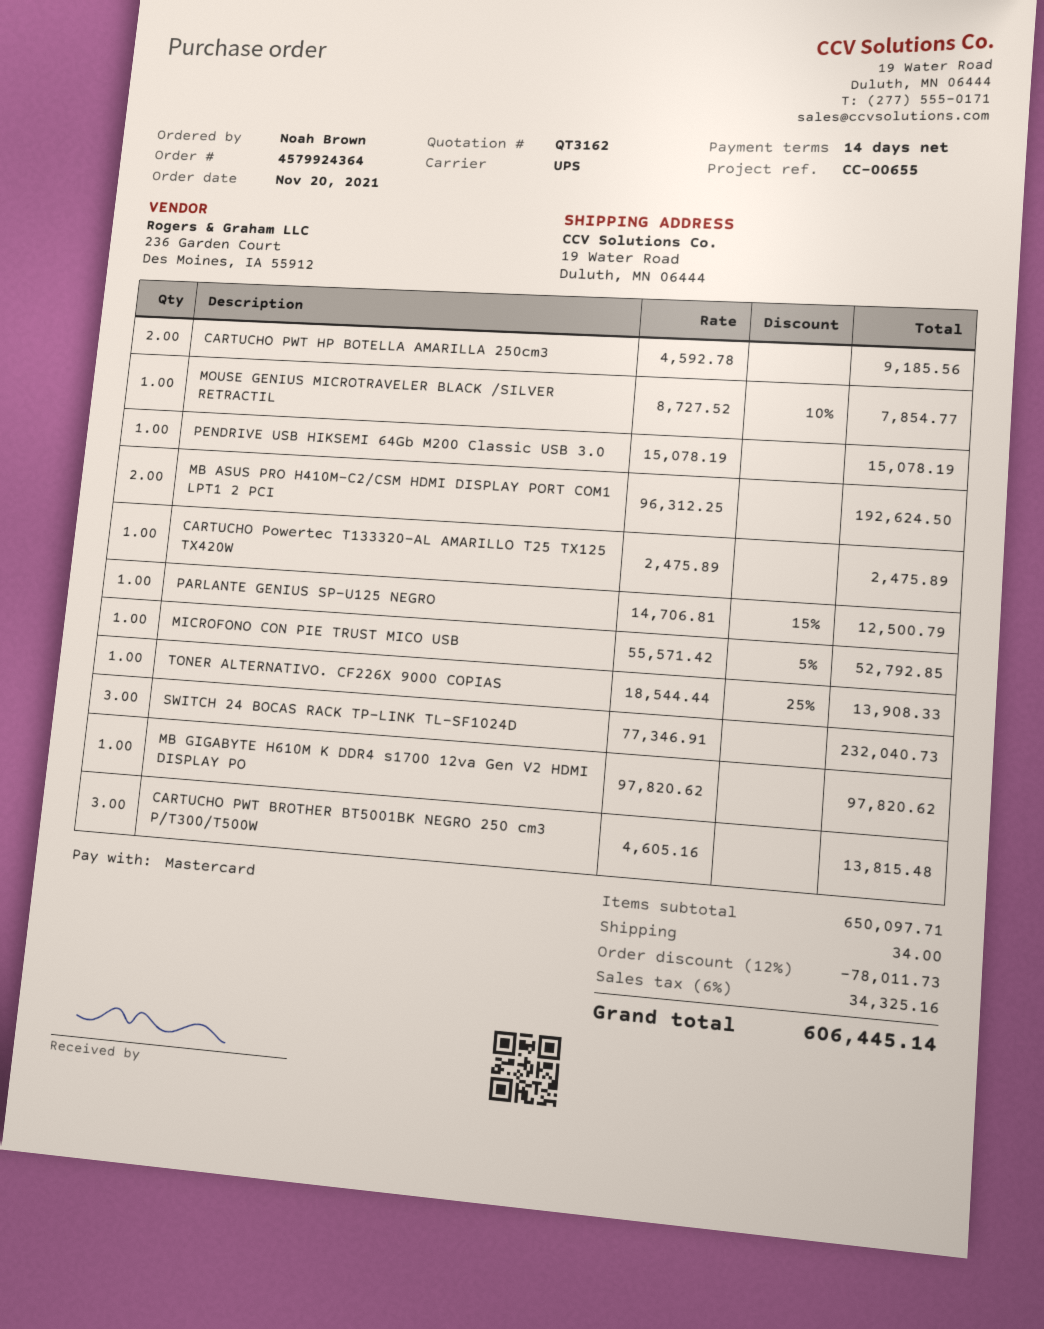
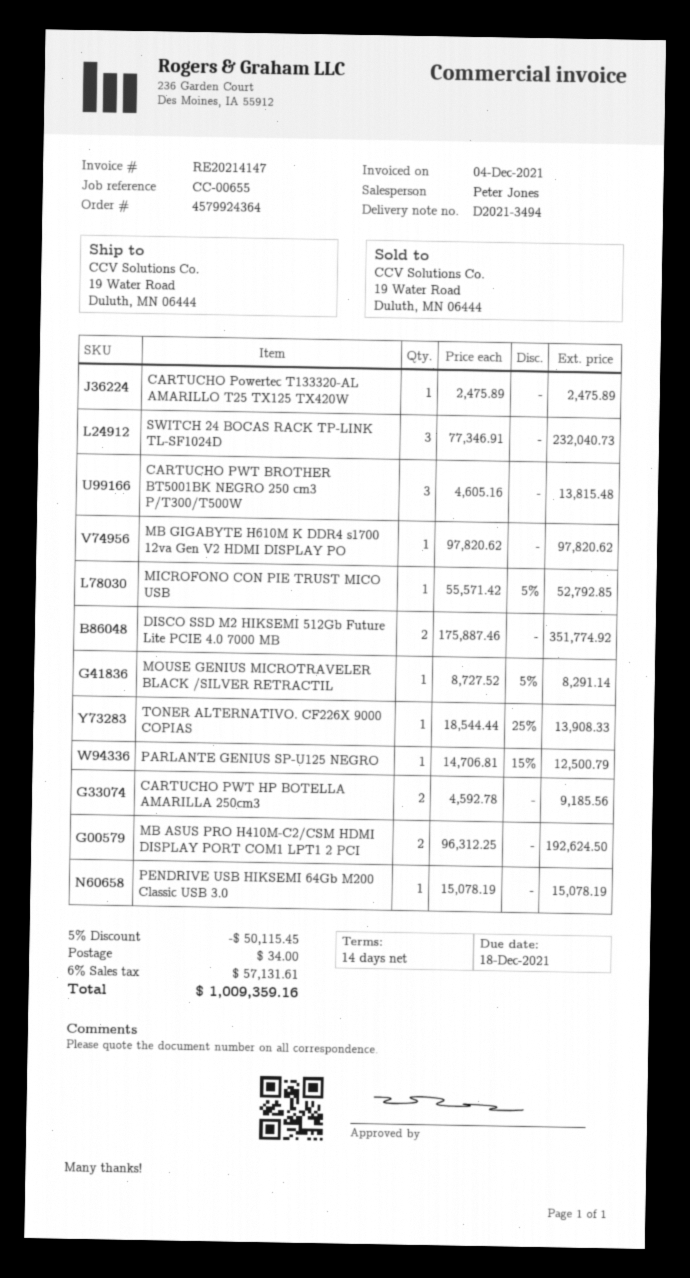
MOUSE GENIUS MICROTRAVELER BLACK /SILVER RETRACTIL: 1 x 8727.52 - 10% = 7854.77 -> 1 x 8727.52 - 5% = 8291.14
DISCO SSD M2 HIKSEMI 512Gb Future Lite PCIE 4.0 7000 MB: none -> 2 x 175887.46 = 351774.92
discount: 12% = 78011.73 -> 5% = 50115.45
tax: 6% = 34325.16 -> 6% = 57131.61
total: 606445.14 -> 1009359.16

